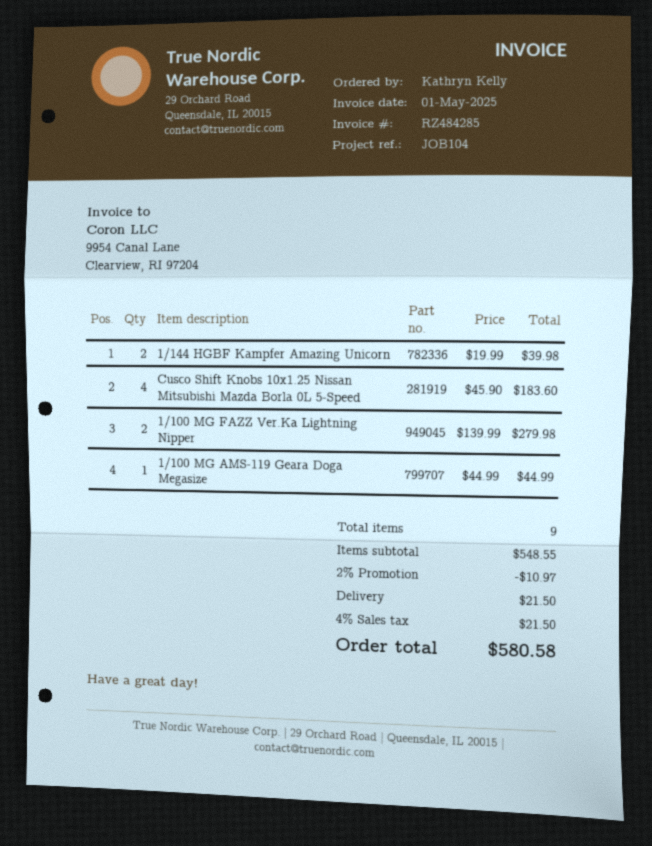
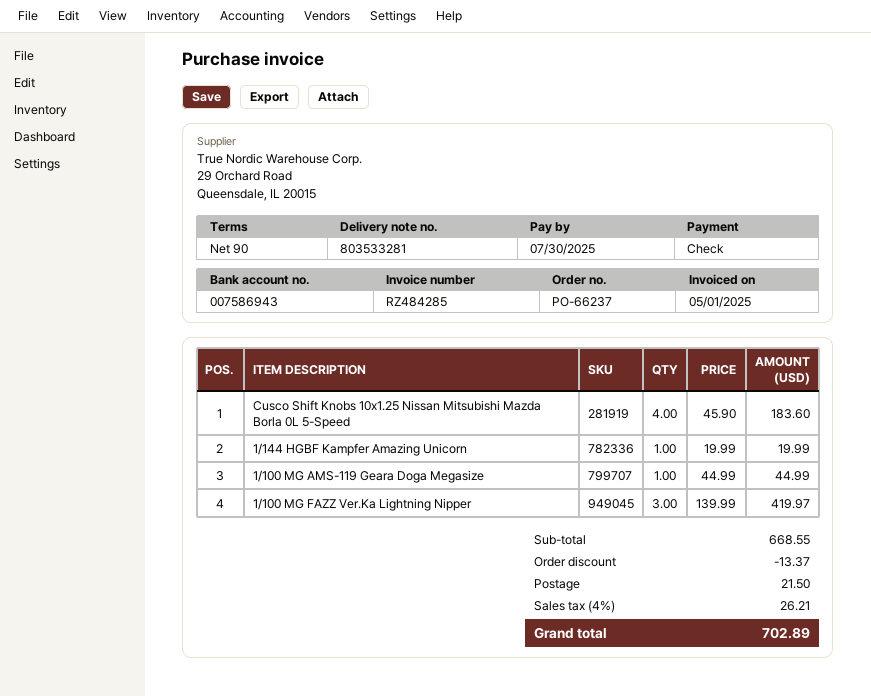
1/144 HGBF Kampfer Amazing Unicorn: 2 x 19.99 = 39.98 -> 1 x 19.99 = 19.99
1/100 MG FAZZ Ver.Ka Lightning Nipper: 2 x 139.99 = 279.98 -> 3 x 139.99 = 419.97
subtotal: 548.55 -> 668.55
discount: 10.97 -> 13.37
tax: 4% = 21.50 -> 4% = 26.21
total: 580.58 -> 702.89

